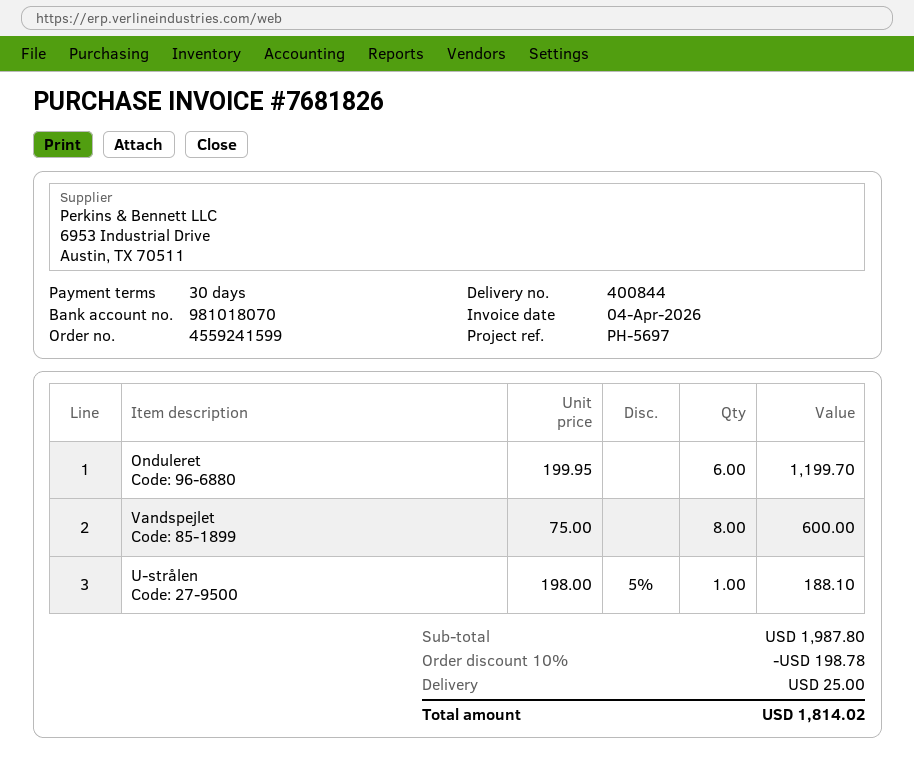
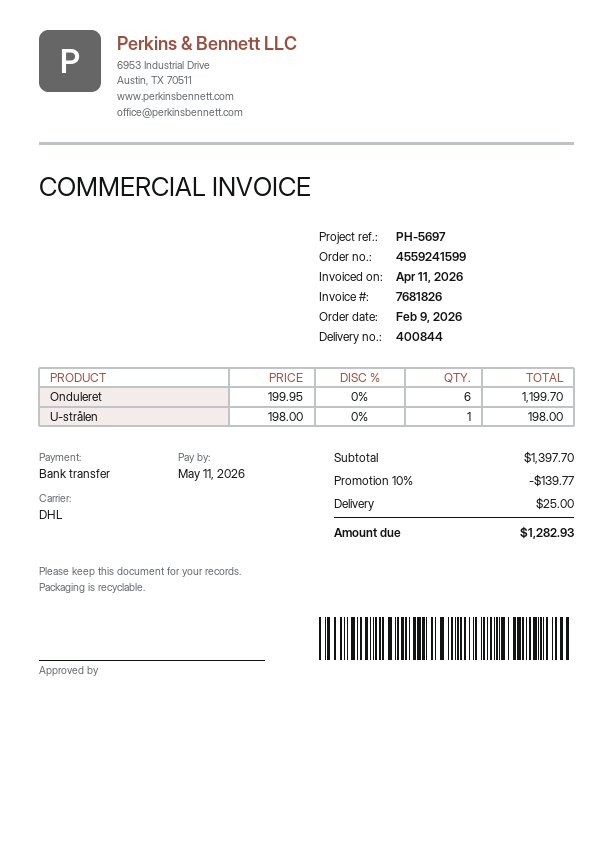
invoice date: 2026-04-04 -> 2026-04-11
Vandspejlet: 8 x 75.00 = 600.00 -> none
U-strålen: 1 x 198.00 - 5% = 188.10 -> 1 x 198.00 = 198.00
subtotal: 1987.80 -> 1397.70
discount: 10% = 198.78 -> 10% = 139.77
total: 1814.02 -> 1282.93

